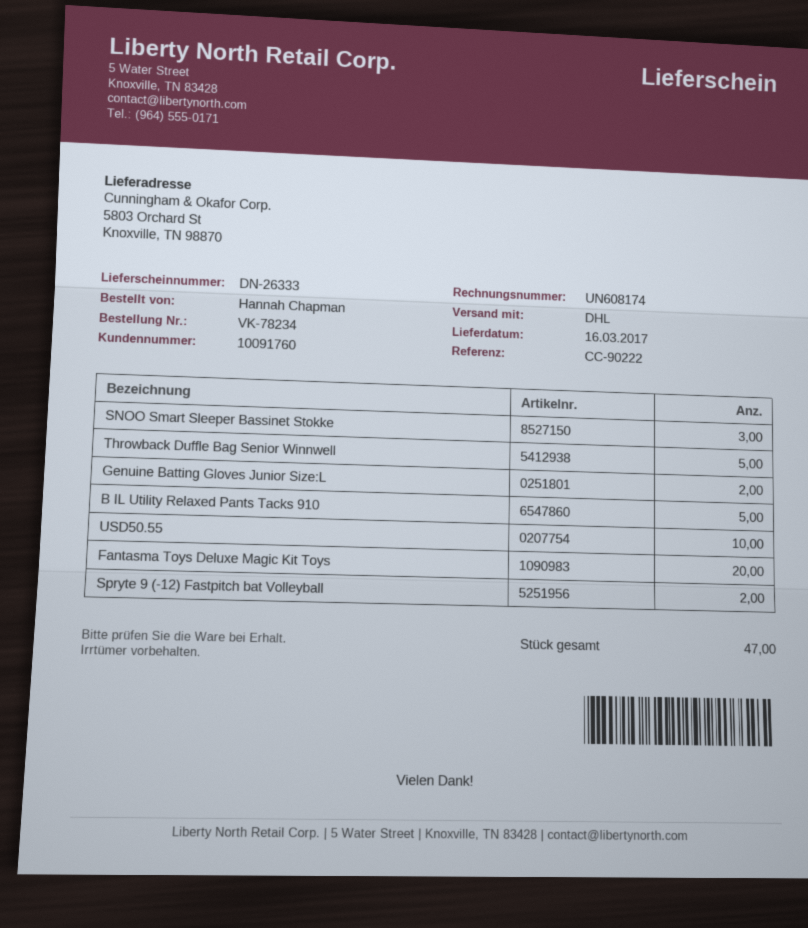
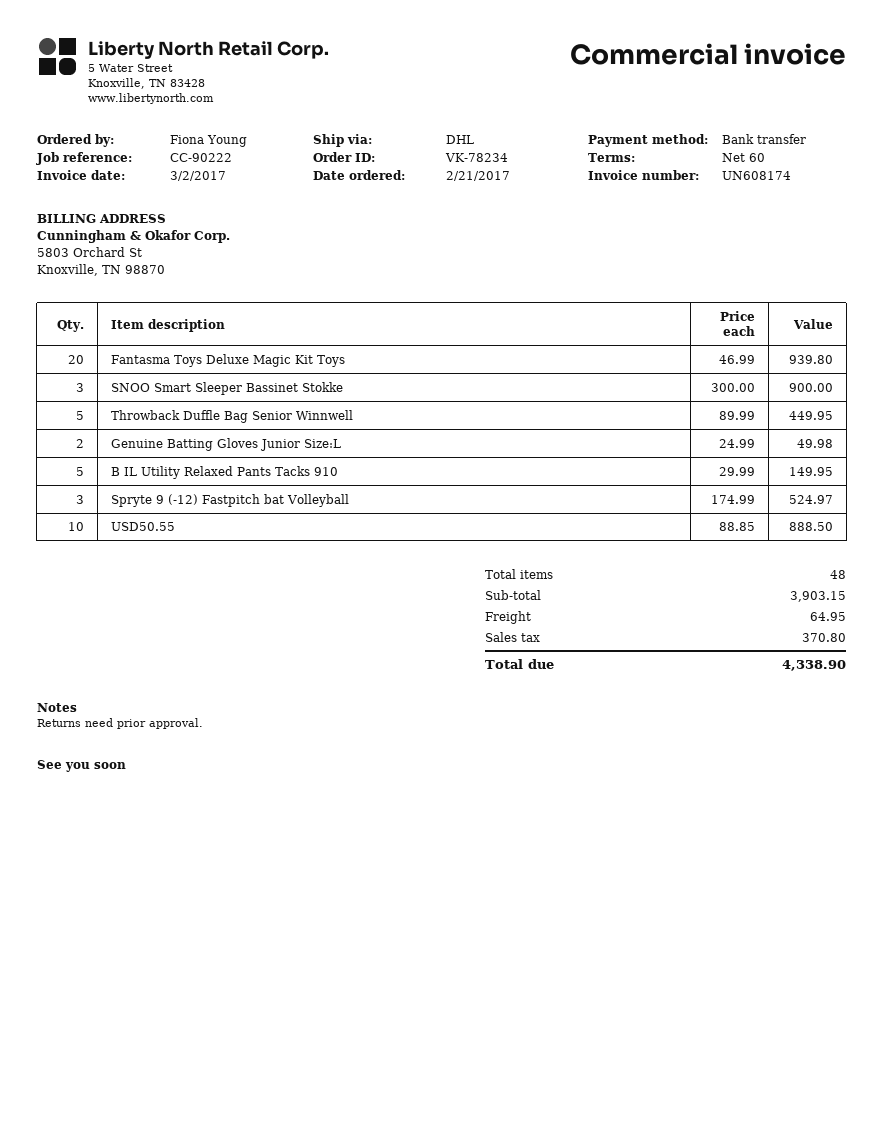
ordered by: Hannah Chapman -> Fiona Young
Spryte 9 (-12) Fastpitch bat Volleyball: 2 -> 3
total quantity: 47 -> 48

